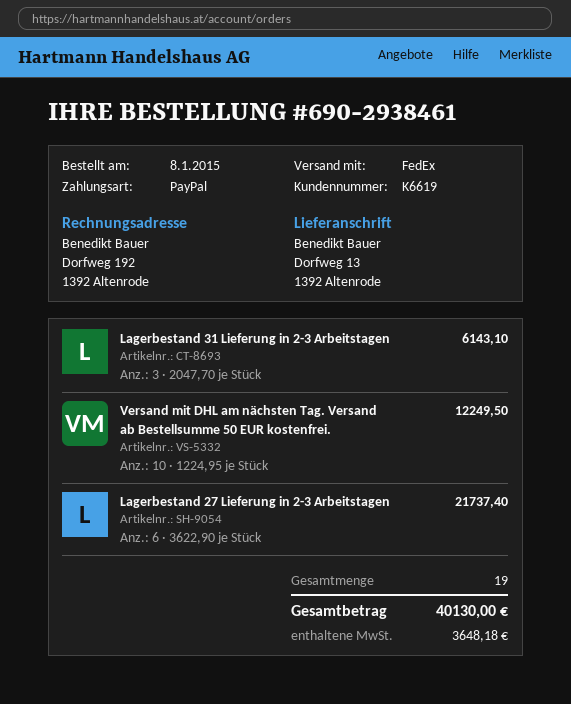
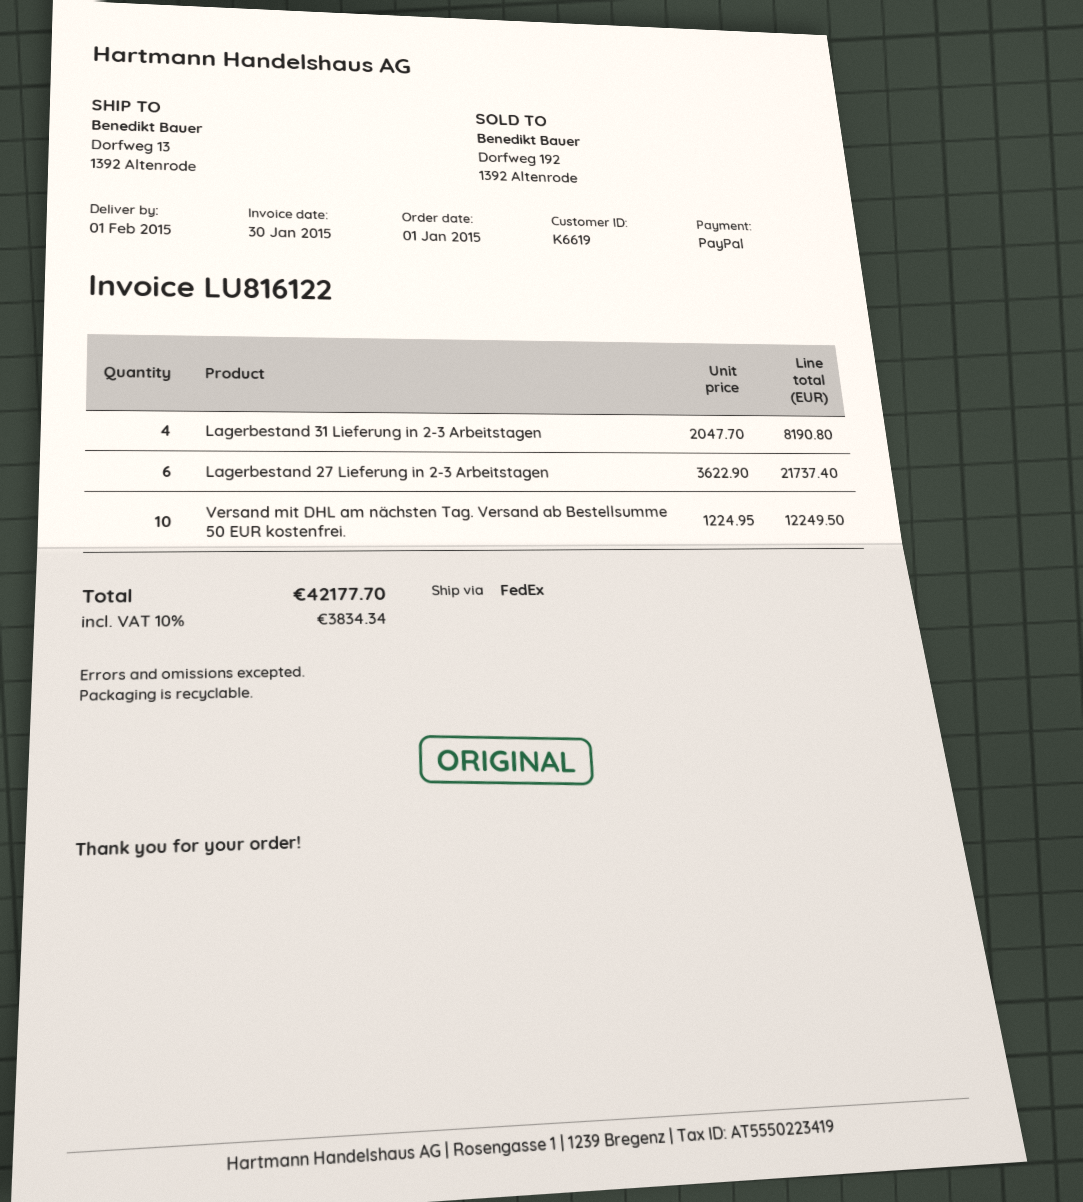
order date: 2015-01-08 -> 2015-01-01
Lagerbestand 31 Lieferung in 2-3 Arbeitstagen: 3 x 2047.70 = 6143.10 -> 4 x 2047.70 = 8190.80
tax: 3648.18 -> 3834.34
total: 40130.00 -> 42177.70

